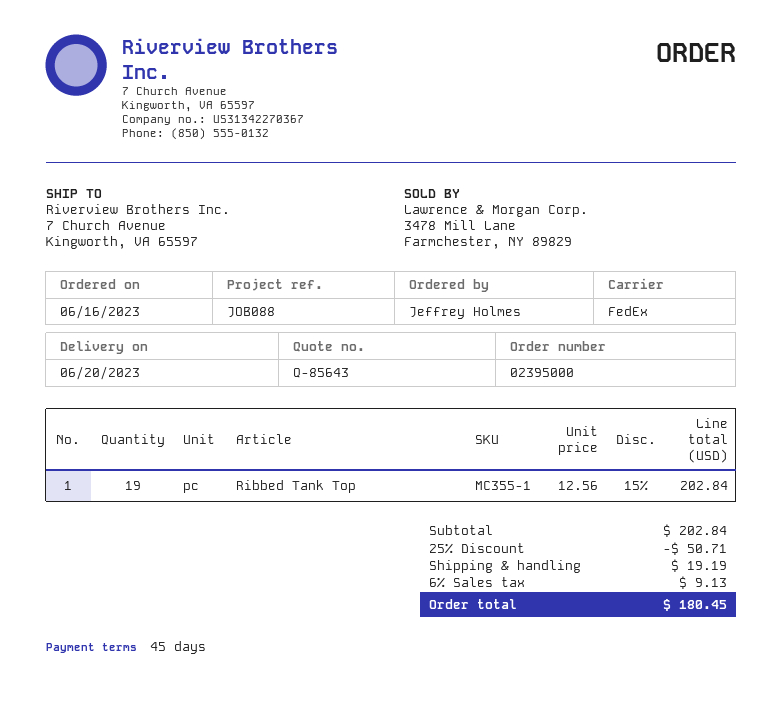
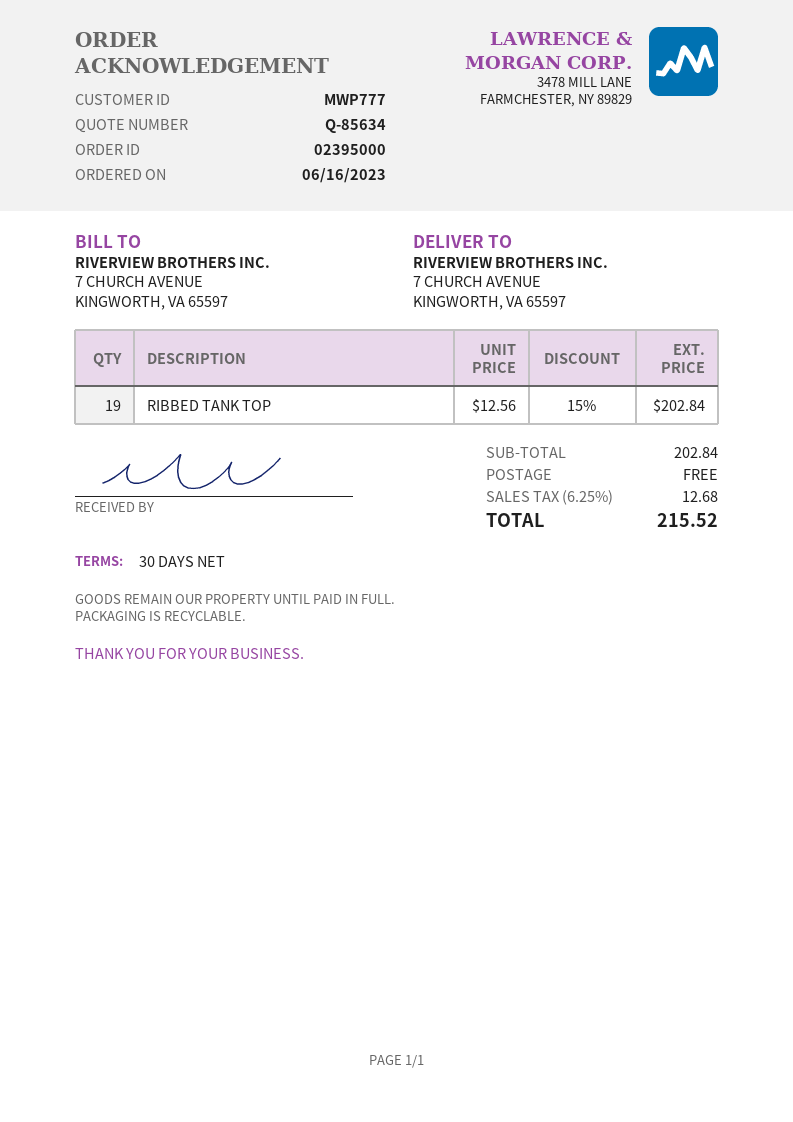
quote number: Q-85643 -> Q-85634
payment terms: 45 days -> 30 days
discount: 25% = 50.71 -> none
shipping: 19.19 -> 0.00
tax: 6% = 9.13 -> 6.25% = 12.68
total: 180.45 -> 215.52

